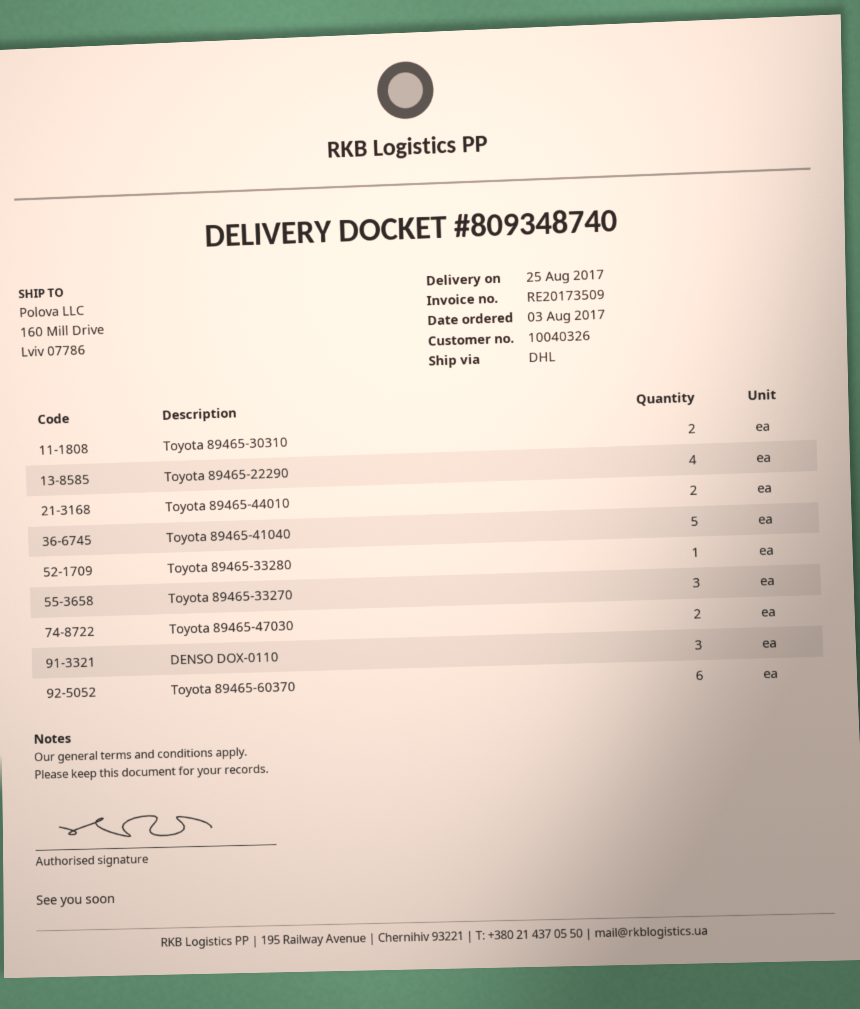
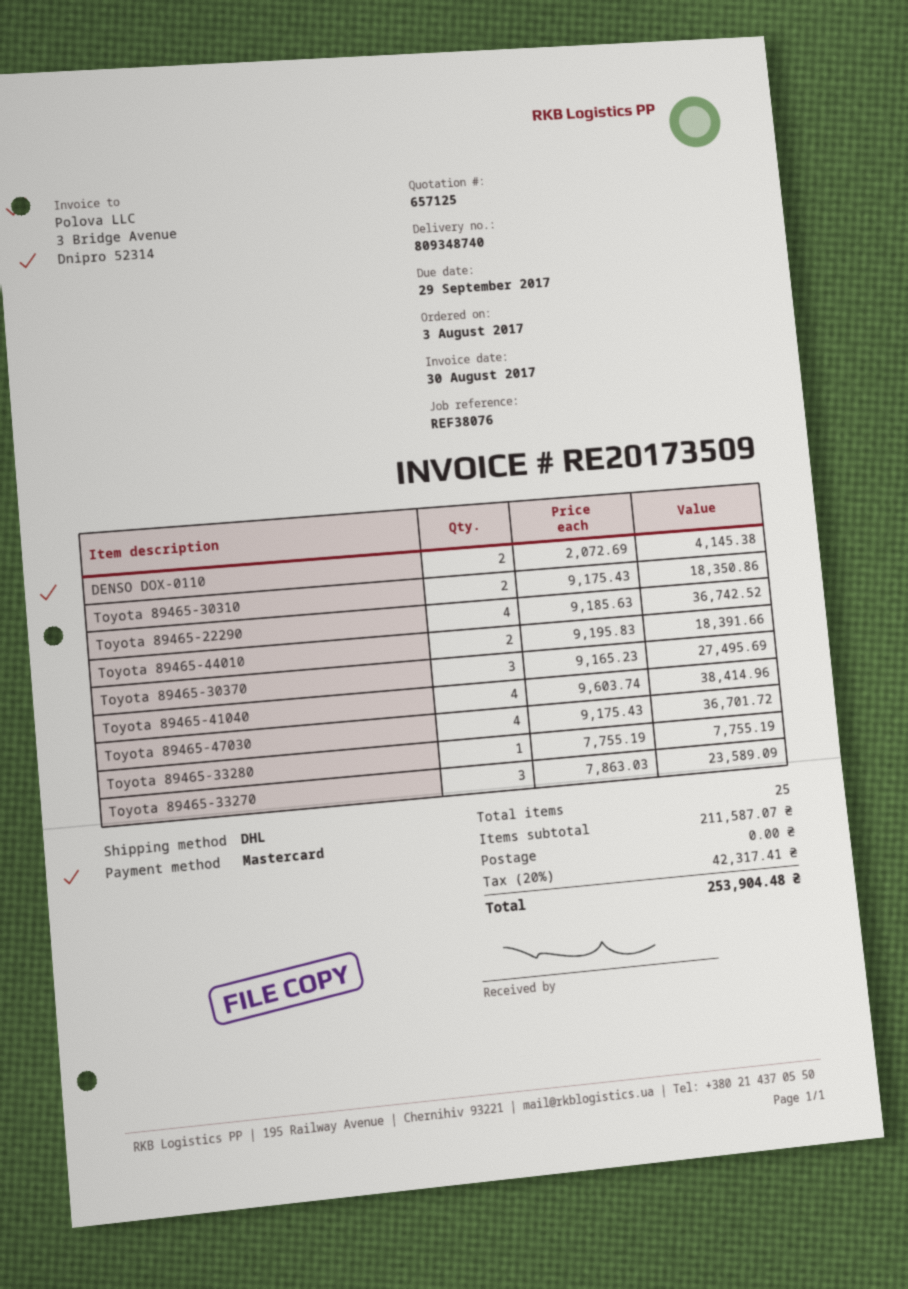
Toyota 89465-41040: 5 -> 4
Toyota 89465-47030: 2 -> 4
DENSO DOX-0110: 3 -> 2
Toyota 89465-60370: 6 -> none
Toyota 89465-30370: none -> 3

